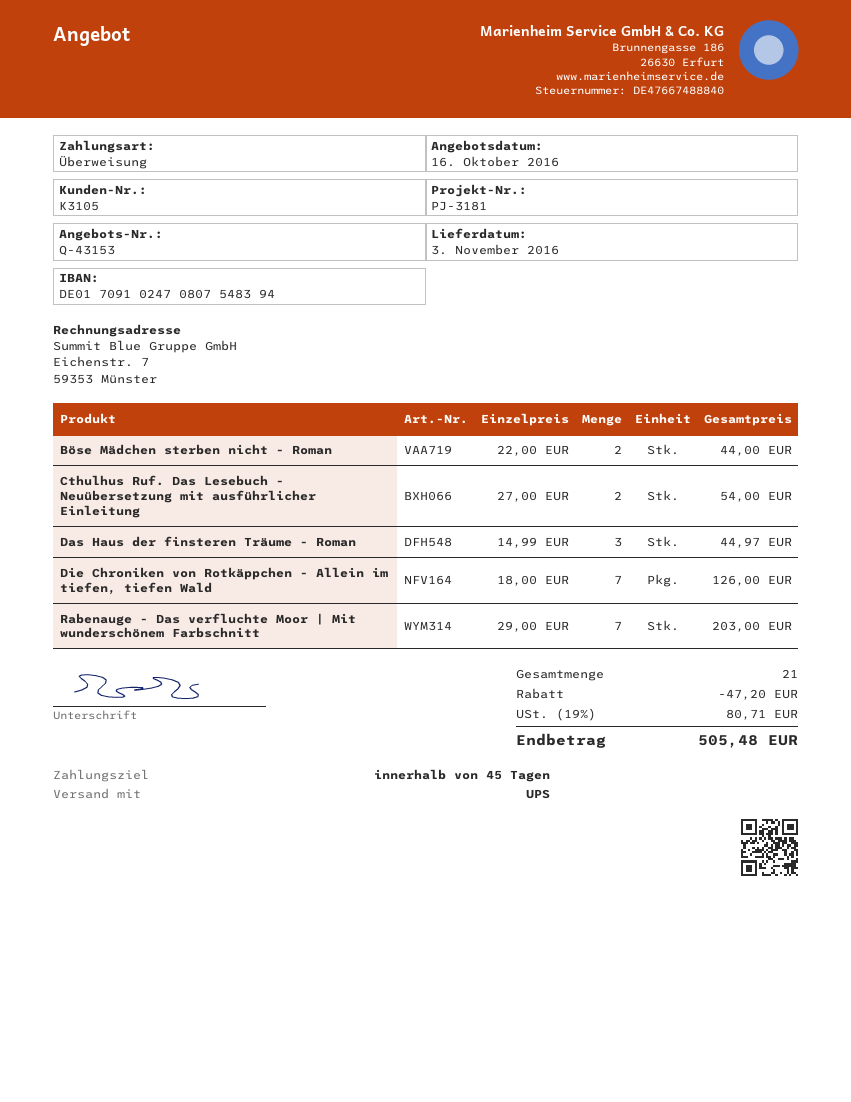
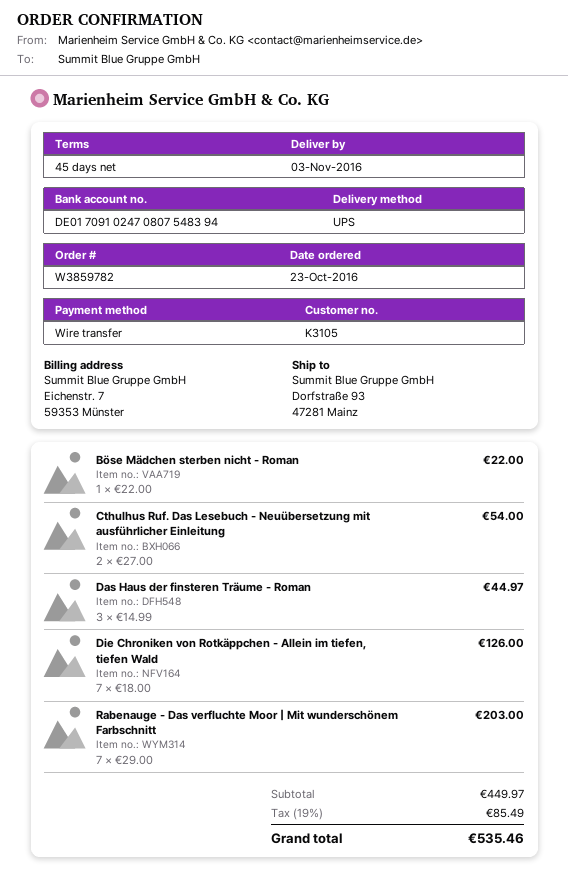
Böse Mädchen sterben nicht - Roman: 2 x 22.00 = 44.00 -> 1 x 22.00 = 22.00
discount: 47.20 -> none
tax: 19% = 80.71 -> 19% = 85.49
total: 505.48 -> 535.46

